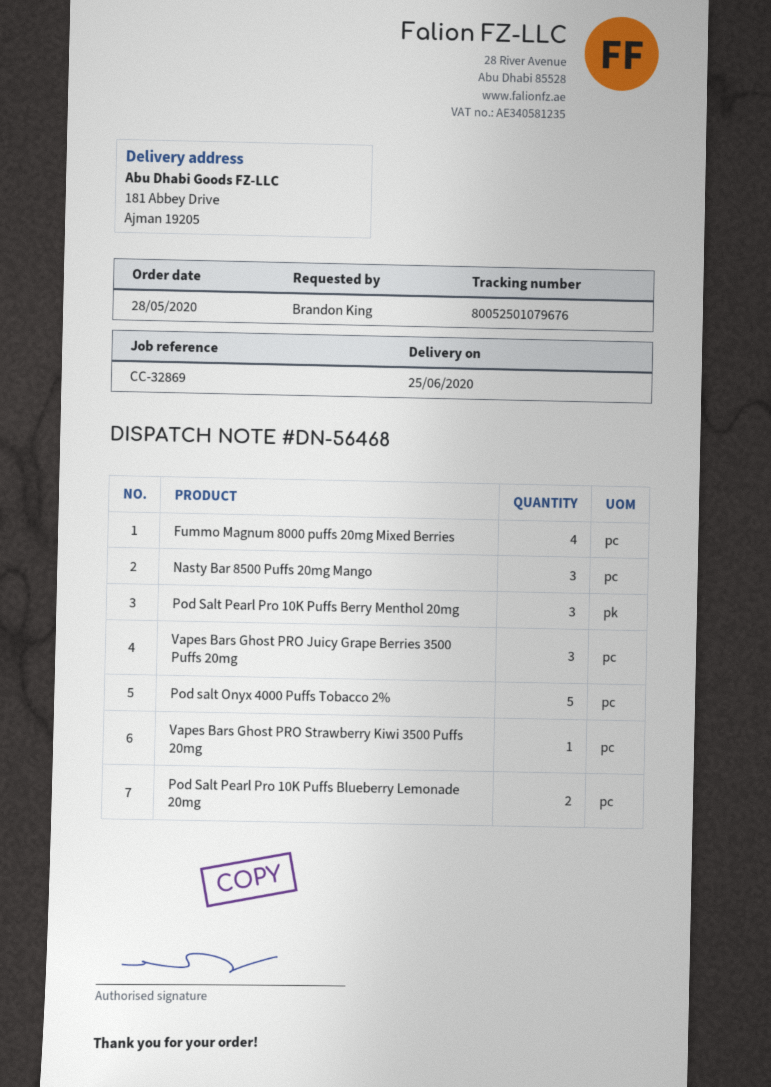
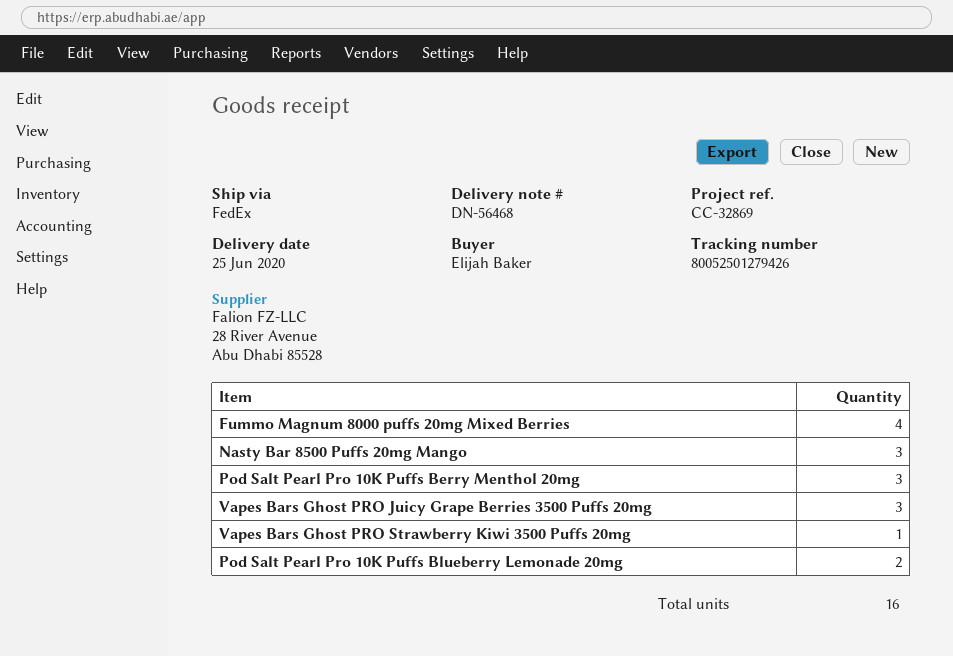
ordered by: Brandon King -> Elijah Baker
tracking number: 80052501079676 -> 80052501279426
Pod salt Onyx 4000 Puffs Tobacco 2%: 5 -> none

